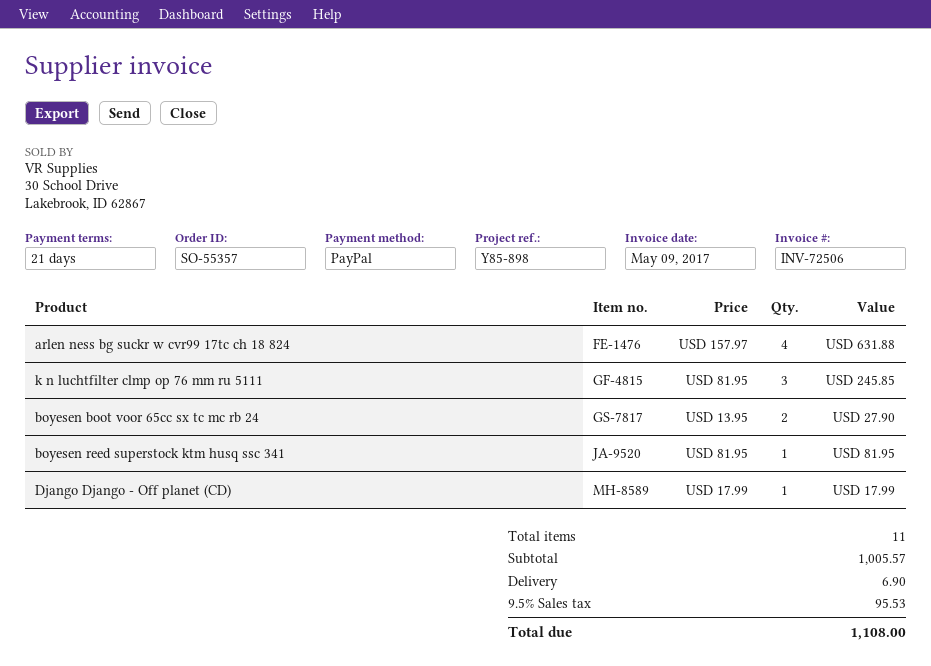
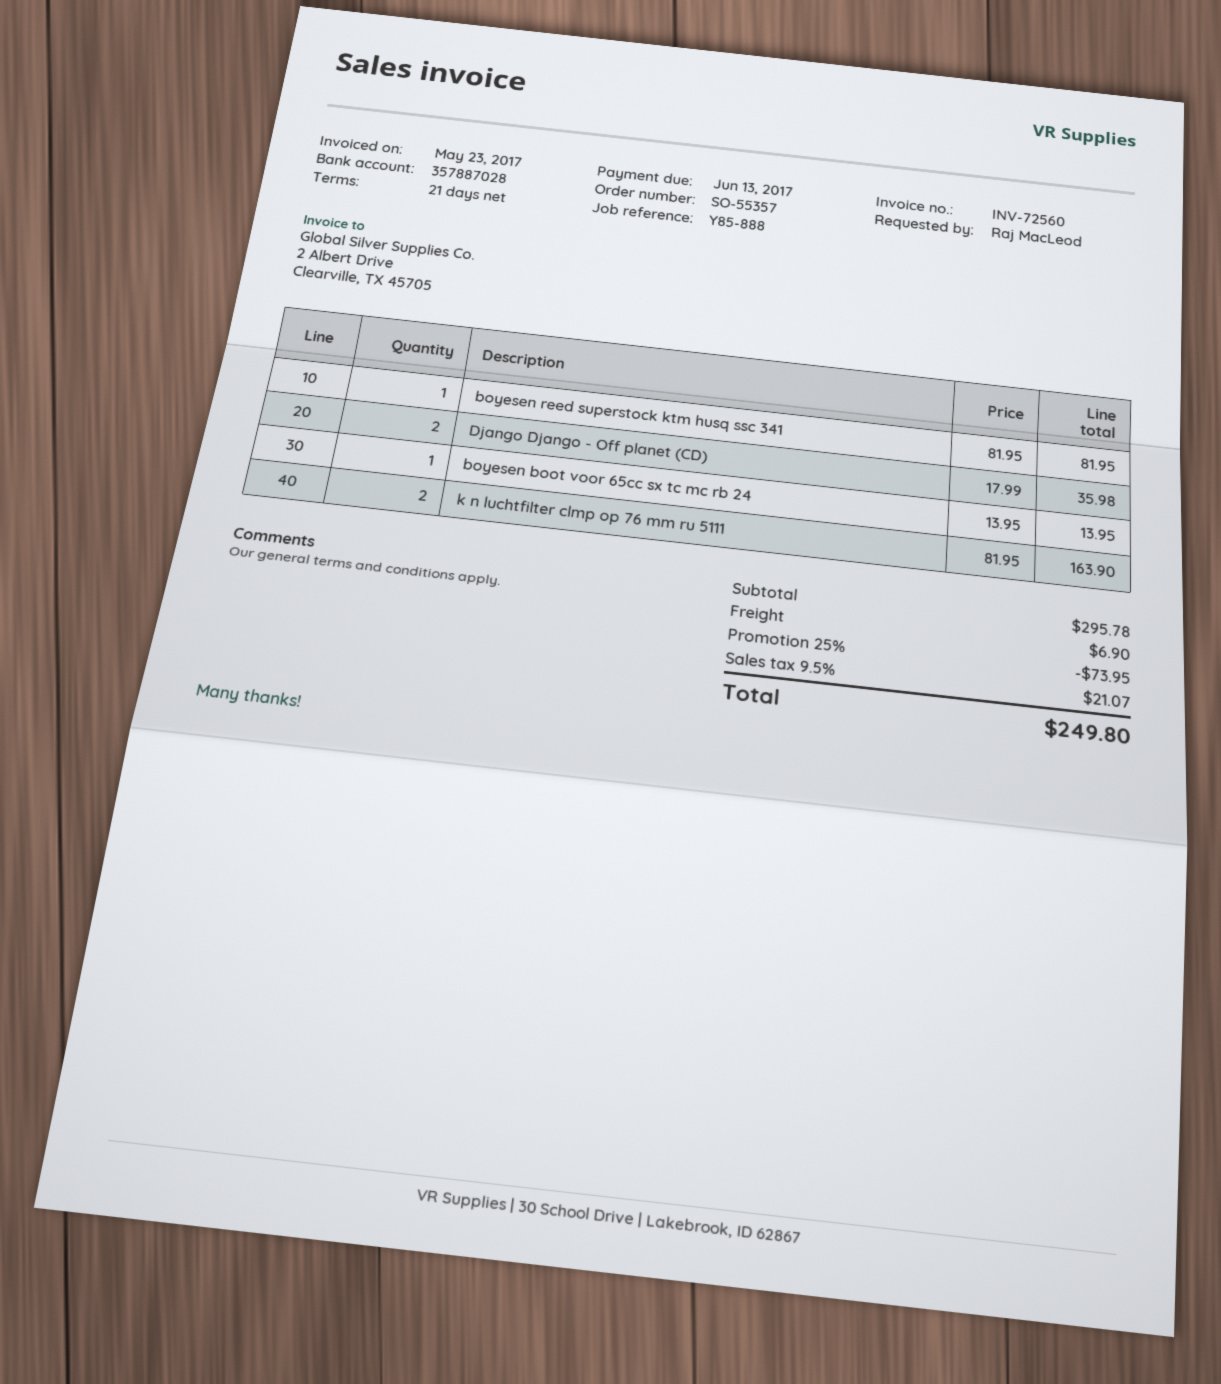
invoice number: INV-72506 -> INV-72560
invoice date: 2017-05-09 -> 2017-05-23
reference: Y85-898 -> Y85-888
arlen ness bg suckr w cvr99 17tc ch 18 824: 4 x 157.97 = 631.88 -> none
k n luchtfilter clmp op 76 mm ru 5111: 3 x 81.95 = 245.85 -> 2 x 81.95 = 163.90
boyesen boot voor 65cc sx tc mc rb 24: 2 x 13.95 = 27.90 -> 1 x 13.95 = 13.95
Django Django - Off planet (CD): 1 x 17.99 = 17.99 -> 2 x 17.99 = 35.98
subtotal: 1005.57 -> 295.78
discount: none -> 25% = 73.95
tax: 9.5% = 95.53 -> 9.5% = 21.07
total: 1108.00 -> 249.80

